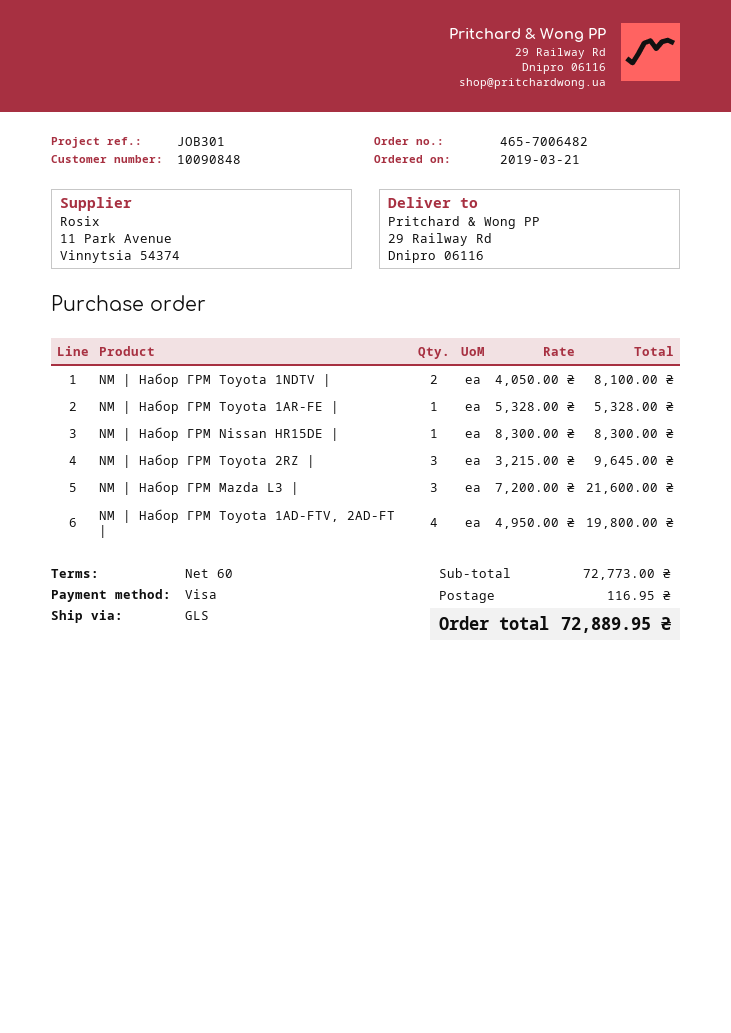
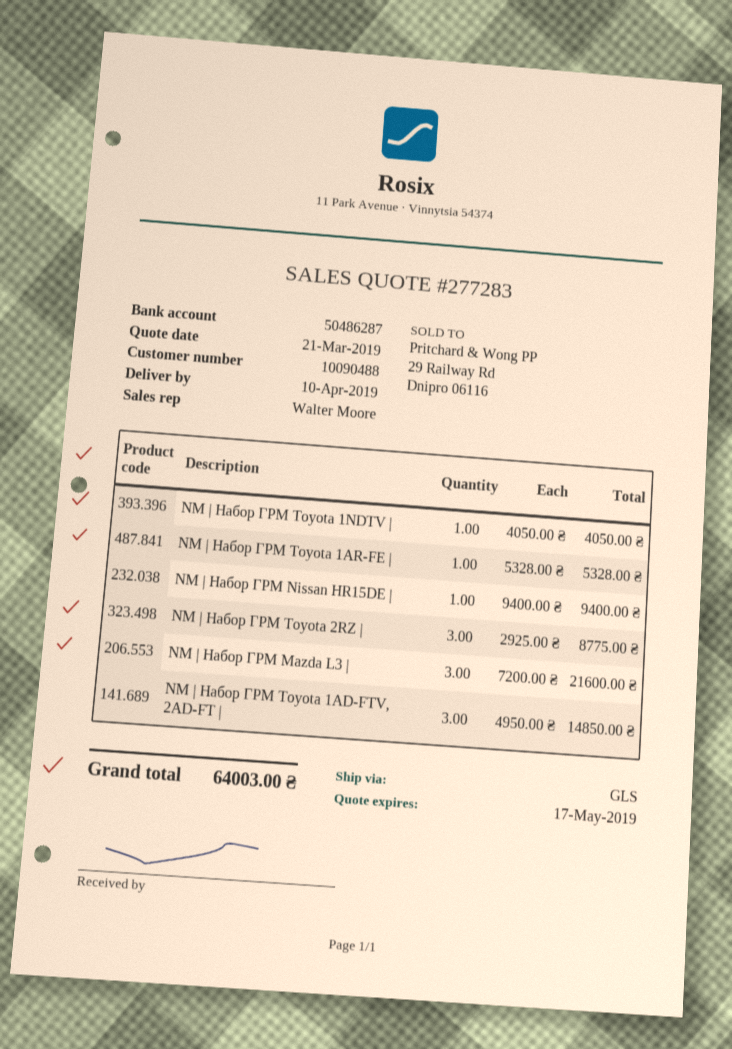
customer number: 10090848 -> 10090488
NM | Набор ГРМ Toyota 1NDTV |: 2 x 4050.00 = 8100.00 -> 1 x 4050.00 = 4050.00
NM | Набор ГРМ Nissan HR15DE |: 1 x 8300.00 = 8300.00 -> 1 x 9400.00 = 9400.00
NM | Набор ГРМ Toyota 2RZ |: 3 x 3215.00 = 9645.00 -> 3 x 2925.00 = 8775.00
NM | Набор ГРМ Toyota 1AD-FTV, 2AD-FT |: 4 x 4950.00 = 19800.00 -> 3 x 4950.00 = 14850.00
shipping: 116.95 -> none
total: 72889.95 -> 64003.00

